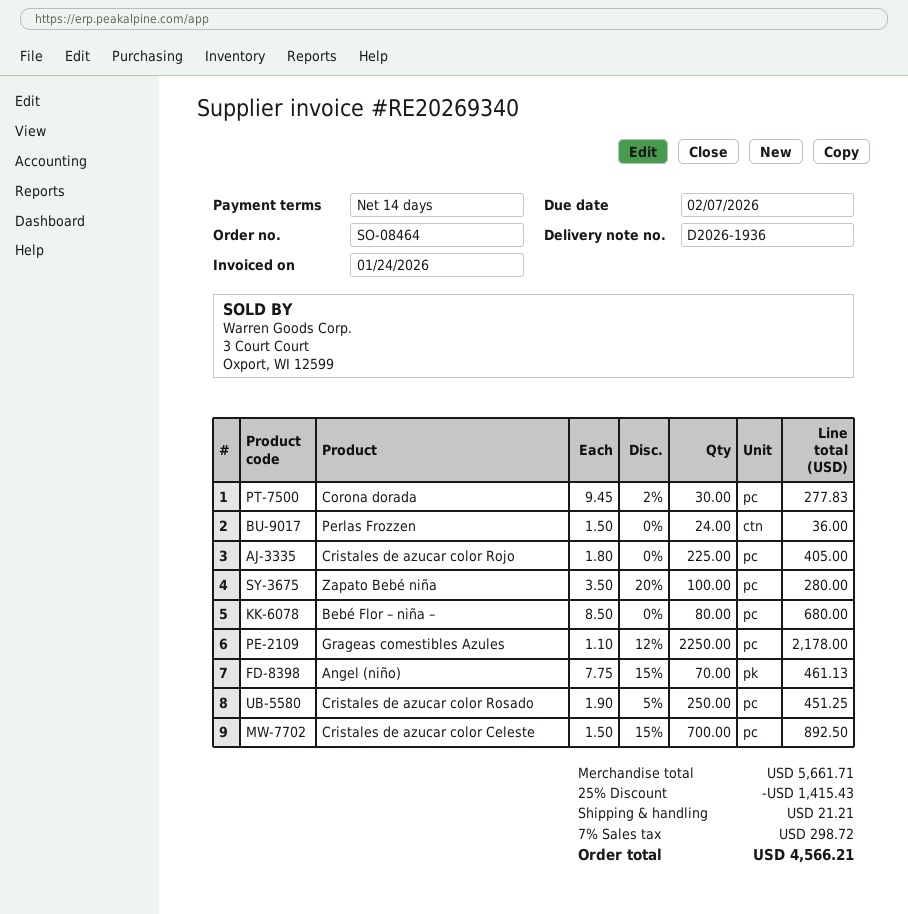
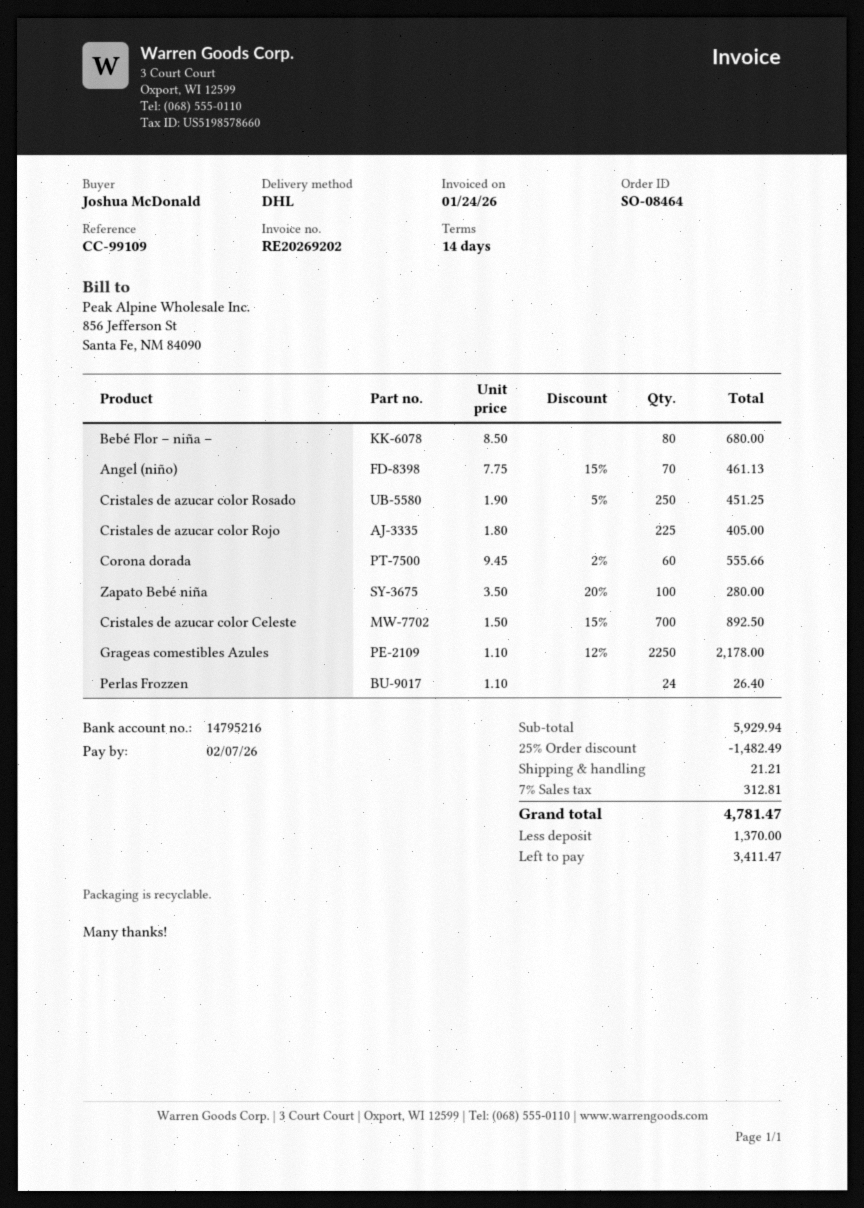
invoice number: RE20269340 -> RE20269202
Corona dorada: 30 x 9.45 - 2% = 277.83 -> 60 x 9.45 - 2% = 555.66
Perlas Frozzen: 24 x 1.50 = 36.00 -> 24 x 1.10 = 26.40
subtotal: 5661.71 -> 5929.94
discount: 25% = 1415.43 -> 25% = 1482.49
tax: 7% = 298.72 -> 7% = 312.81
total: 4566.21 -> 4781.47

